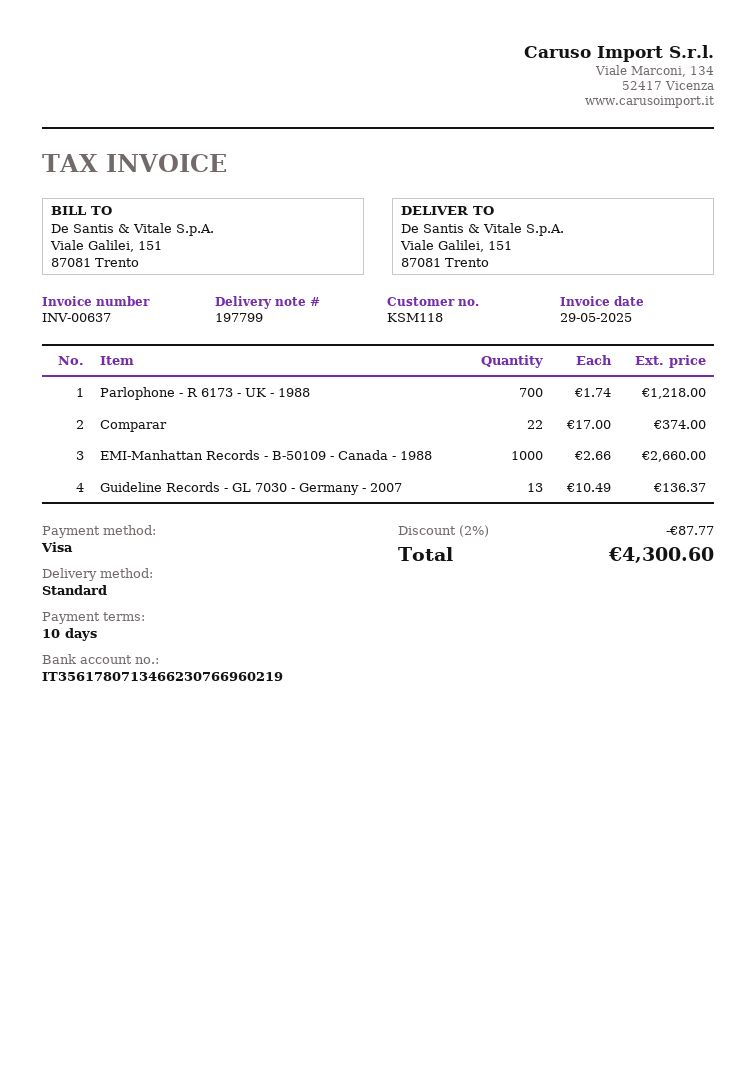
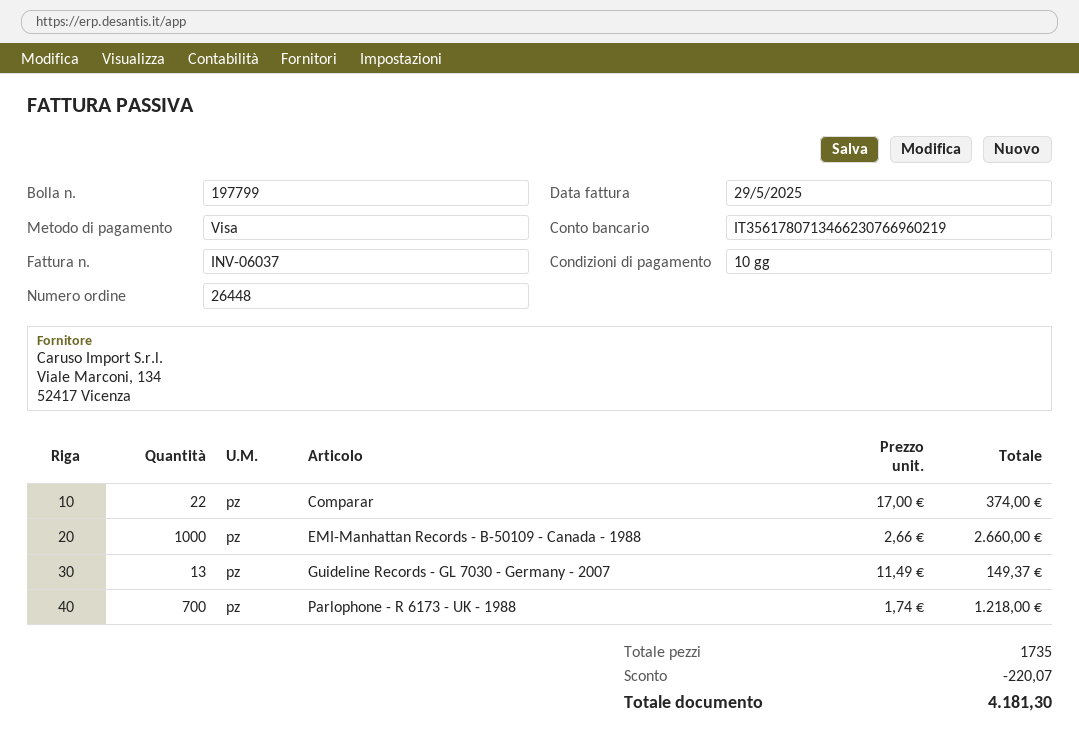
invoice number: INV-00637 -> INV-06037
Guideline Records - GL 7030 - Germany - 2007: 13 x 10.49 = 136.37 -> 13 x 11.49 = 149.37
discount: 87.77 -> 220.07
total: 4300.60 -> 4181.30

